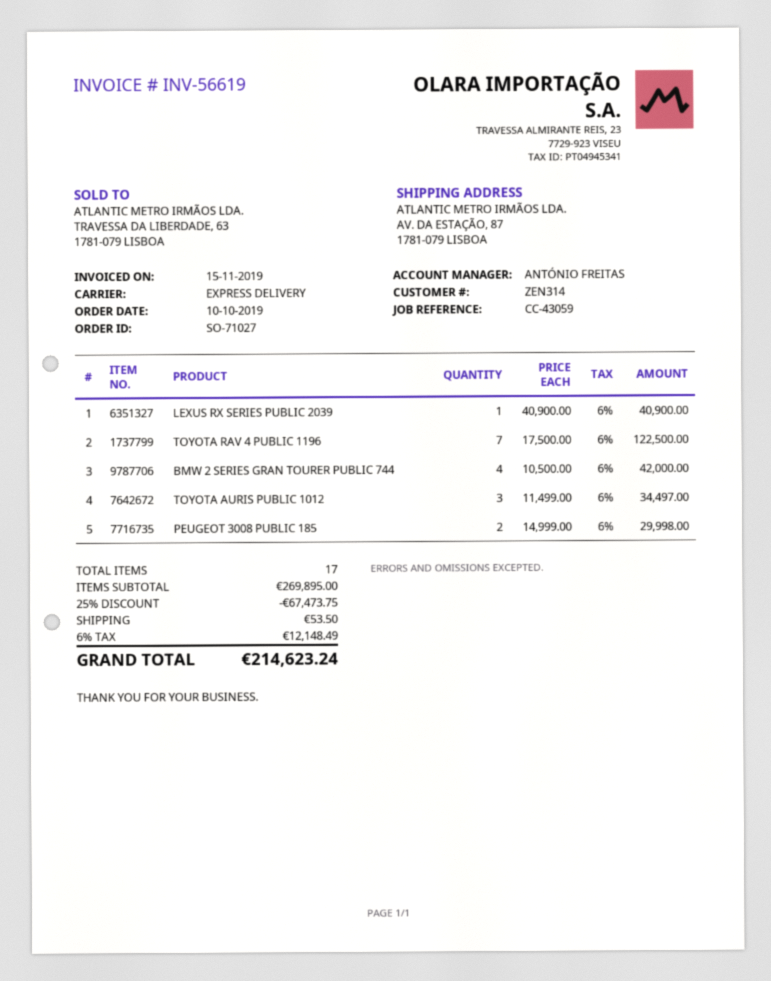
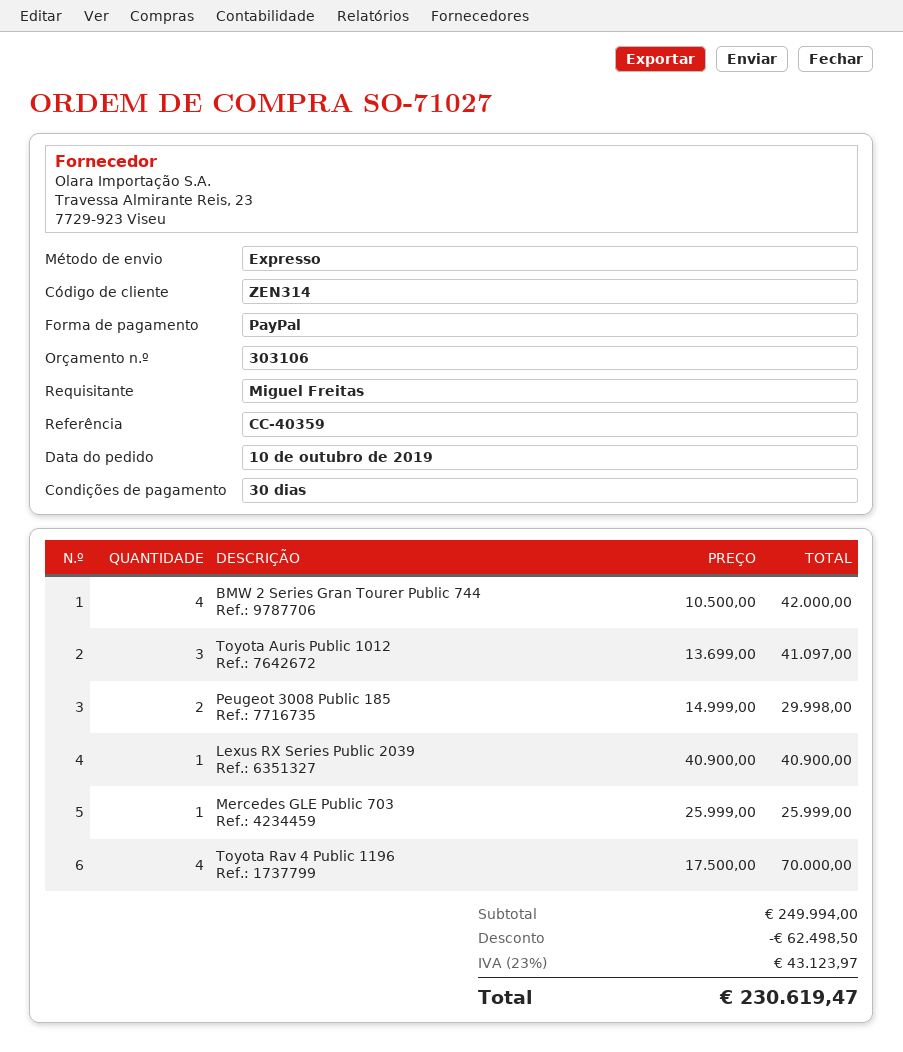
reference: CC-43059 -> CC-40359
TOYOTA RAV 4 PUBLIC 1196: 7 x 17500.00 = 122500.00 -> 4 x 17500.00 = 70000.00
TOYOTA AURIS PUBLIC 1012: 3 x 11499.00 = 34497.00 -> 3 x 13699.00 = 41097.00
Mercedes GLE Public 703: none -> 1 x 25999.00 = 25999.00
subtotal: 269895.00 -> 249994.00
discount: 67473.75 -> 62498.50
shipping: 53.50 -> none
tax: 6% = 12148.49 -> 23% = 43123.97
total: 214623.24 -> 230619.47

